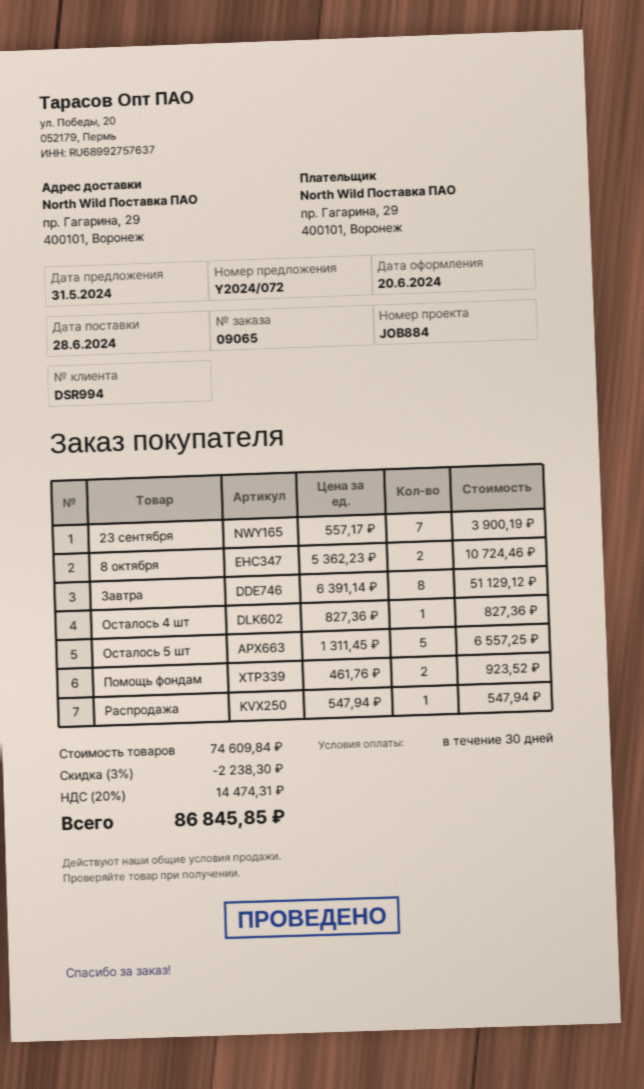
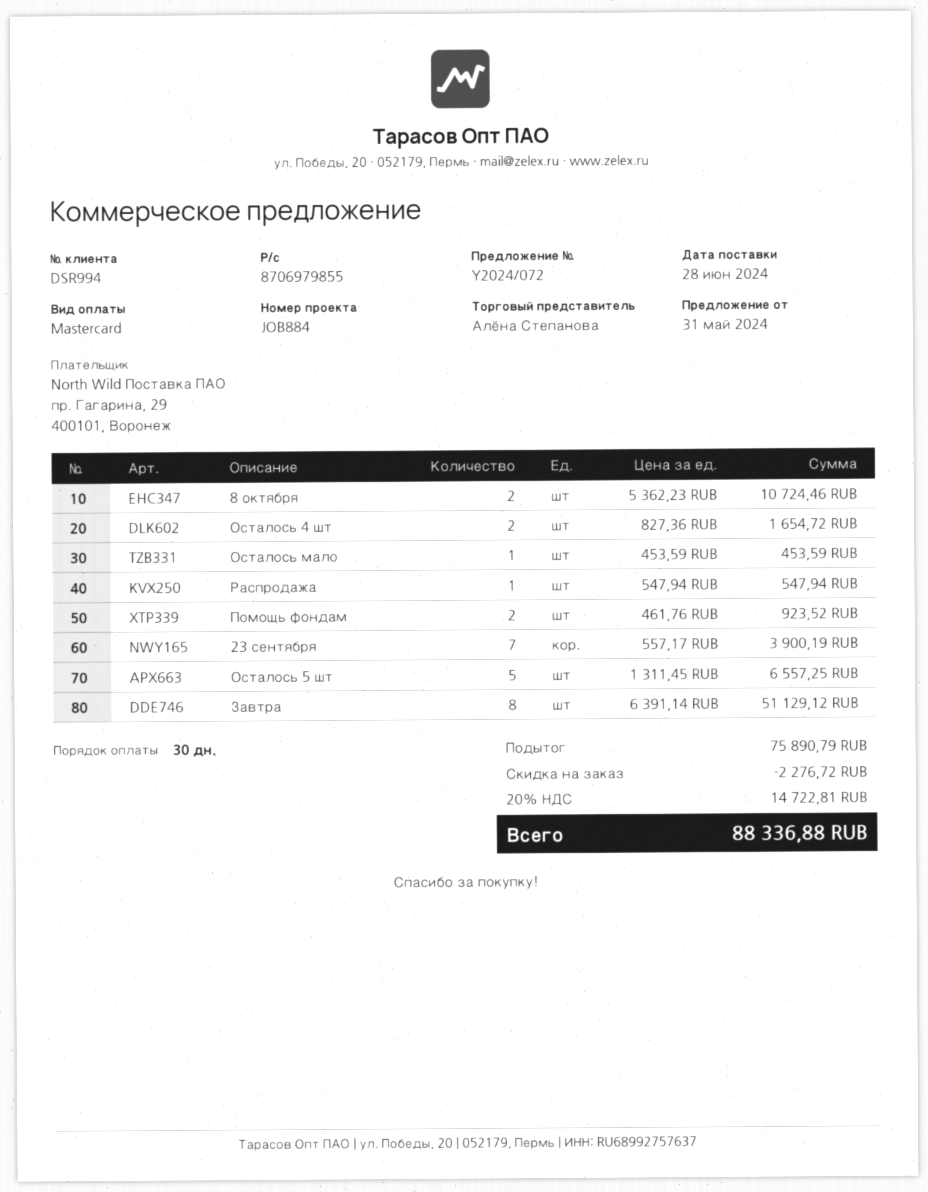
Осталось 4 шт: 1 x 827.36 = 827.36 -> 2 x 827.36 = 1654.72
Осталось мало: none -> 1 x 453.59 = 453.59
subtotal: 74609.84 -> 75890.79
discount: 2238.30 -> 2276.72
tax: 20% = 14474.31 -> 20% = 14722.81
total: 86845.85 -> 88336.88

